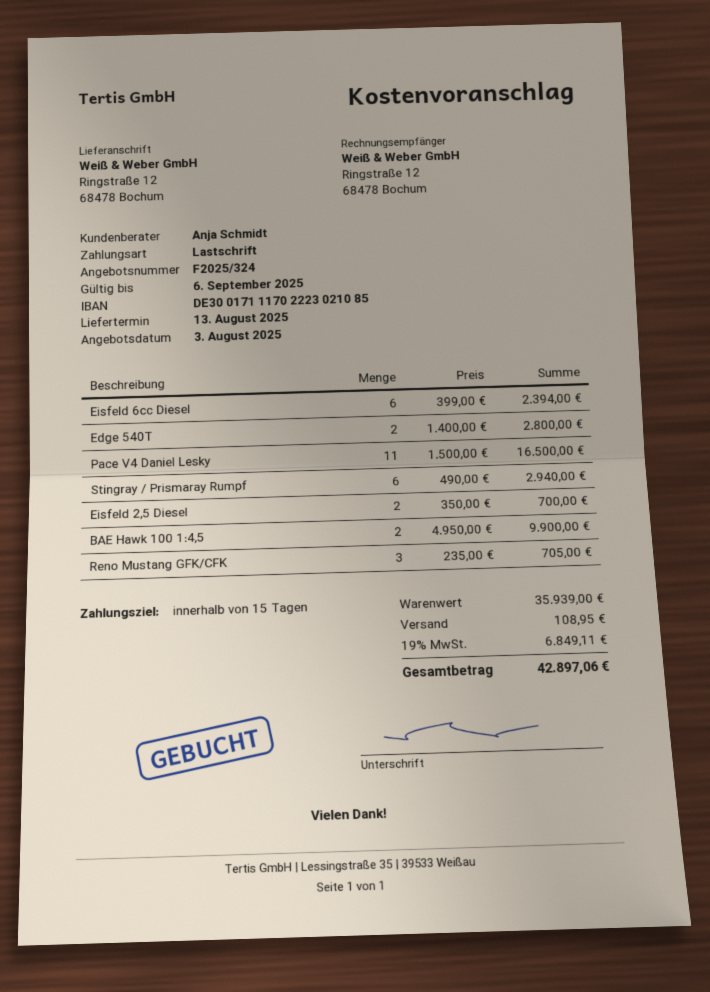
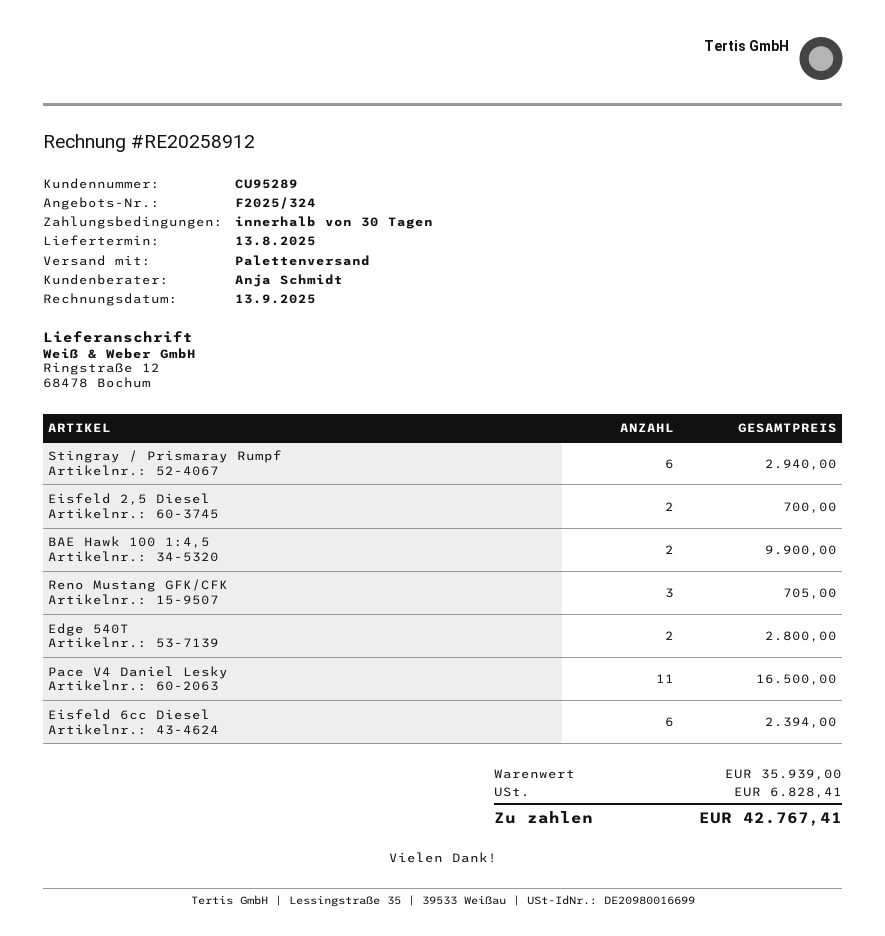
payment terms: 15 days -> 30 days
shipping: 108.95 -> none
tax: 6849.11 -> 6828.41
total: 42897.06 -> 42767.41

